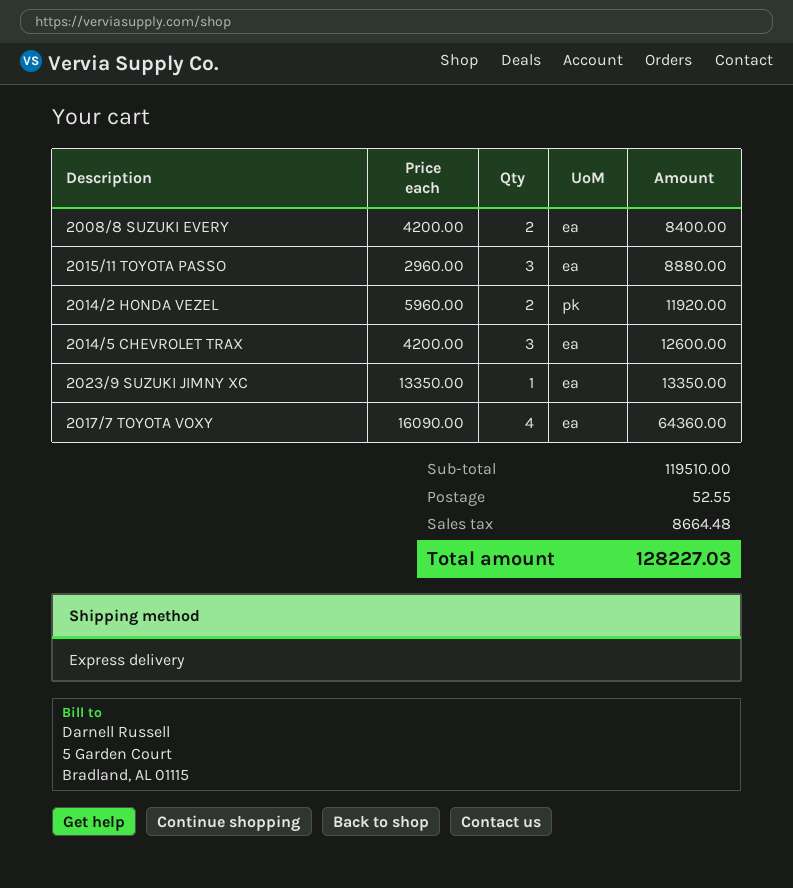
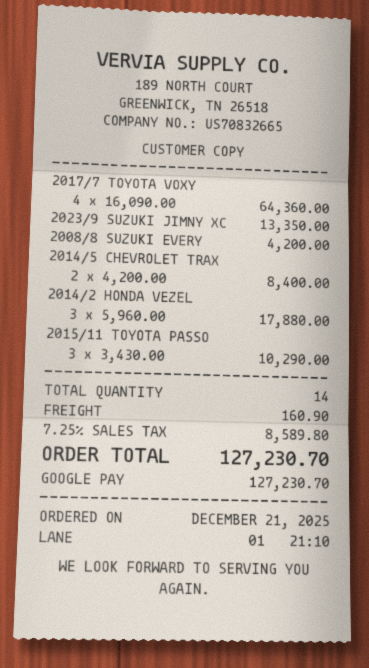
2008/8 SUZUKI EVERY: 2 x 4200.00 = 8400.00 -> 1 x 4200.00 = 4200.00
2015/11 TOYOTA PASSO: 3 x 2960.00 = 8880.00 -> 3 x 3430.00 = 10290.00
2014/2 HONDA VEZEL: 2 x 5960.00 = 11920.00 -> 3 x 5960.00 = 17880.00
2014/5 CHEVROLET TRAX: 3 x 4200.00 = 12600.00 -> 2 x 4200.00 = 8400.00
shipping: 52.55 -> 160.90
tax: 8664.48 -> 8589.80
total: 128227.03 -> 127230.70

